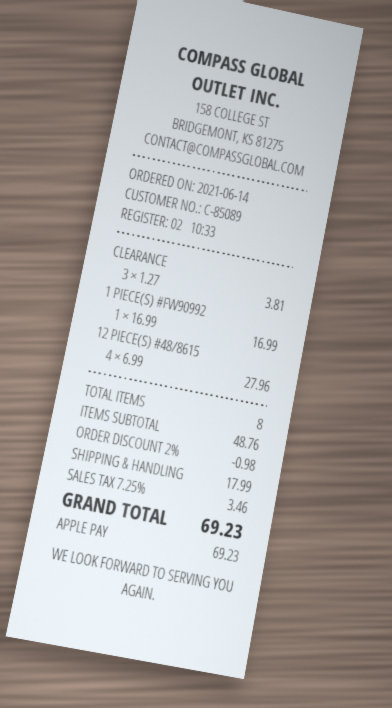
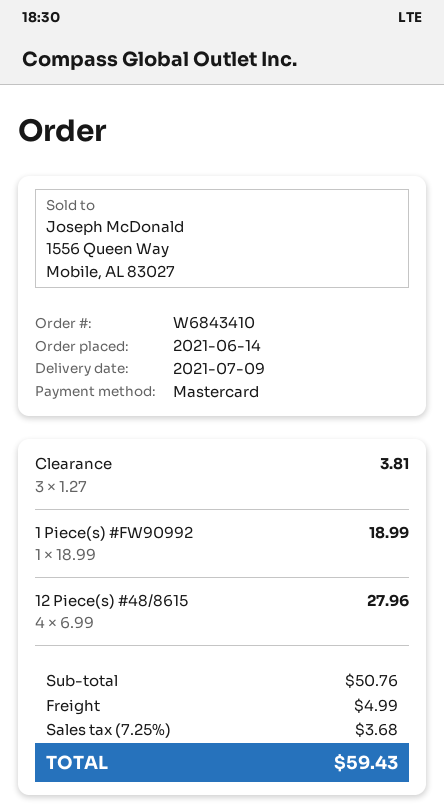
payment method: Apple Pay -> Mastercard
1 PIECE(S) #FW90992: 1 x 16.99 = 16.99 -> 1 x 18.99 = 18.99
subtotal: 48.76 -> 50.76
discount: 2% = 0.98 -> none
shipping: 17.99 -> 4.99
tax: 7.25% = 3.46 -> 7.25% = 3.68
total: 69.23 -> 59.43

